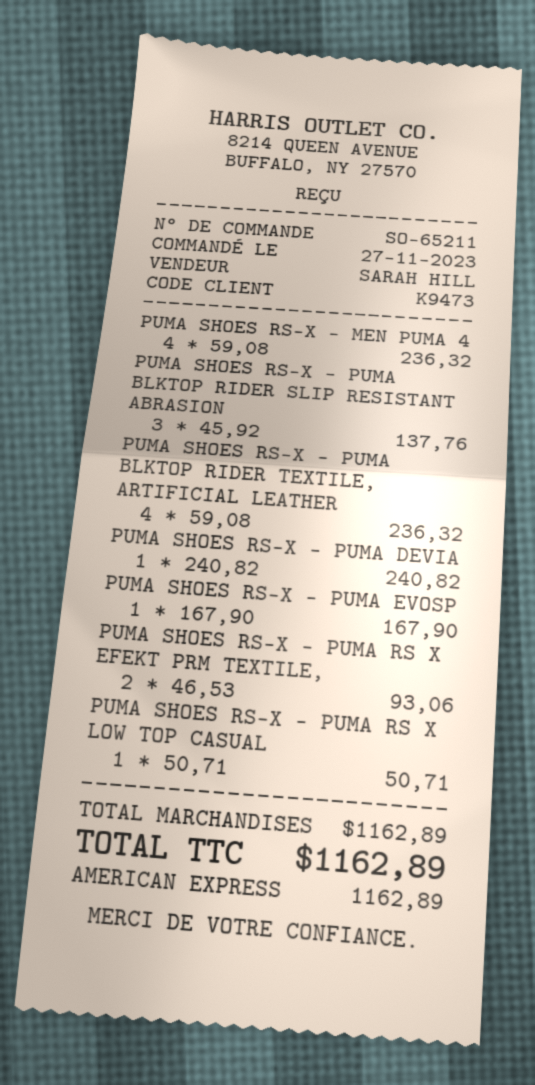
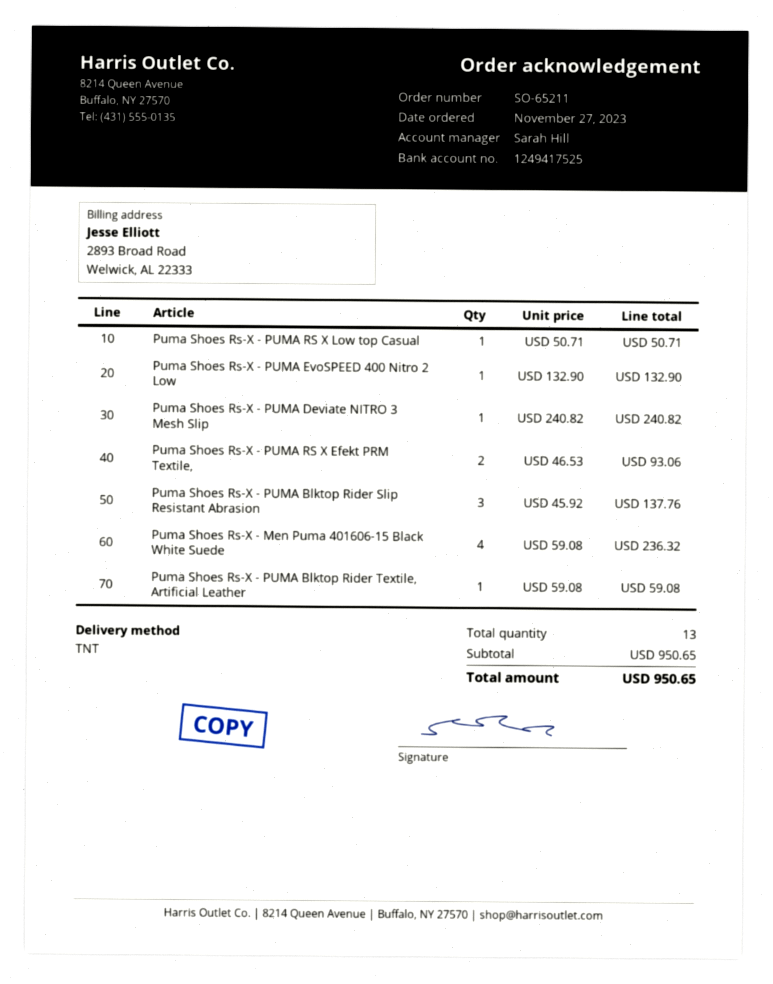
PUMA SHOES RS-X - PUMA BLKTOP RIDER TEXTILE, ARTIFICIAL LEATHER: 4 x 59.08 = 236.32 -> 1 x 59.08 = 59.08
PUMA SHOES RS-X - PUMA EVOSP: 1 x 167.90 = 167.90 -> 1 x 132.90 = 132.90
subtotal: 1162.89 -> 950.65
total: 1162.89 -> 950.65

